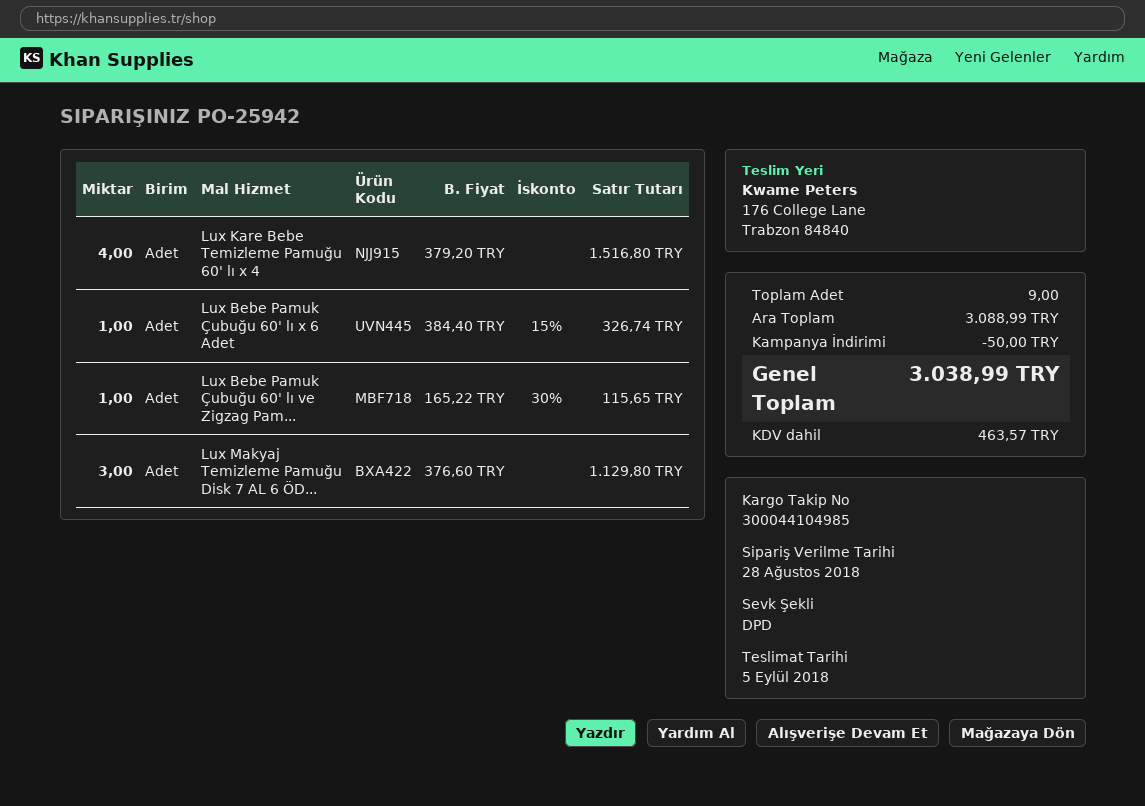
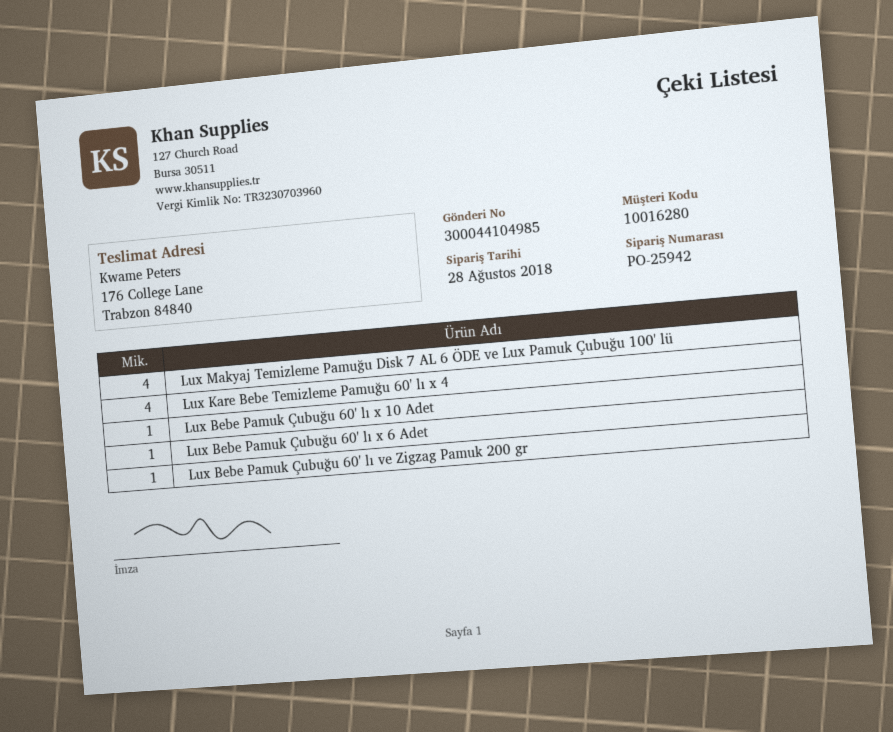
Lux Makyaj Temizleme Pamuğu Disk 7 AL 6 ÖD...: 3 -> 4
Lux Bebe Pamuk Çubuğu 60' lı x 10 Adet: none -> 1

